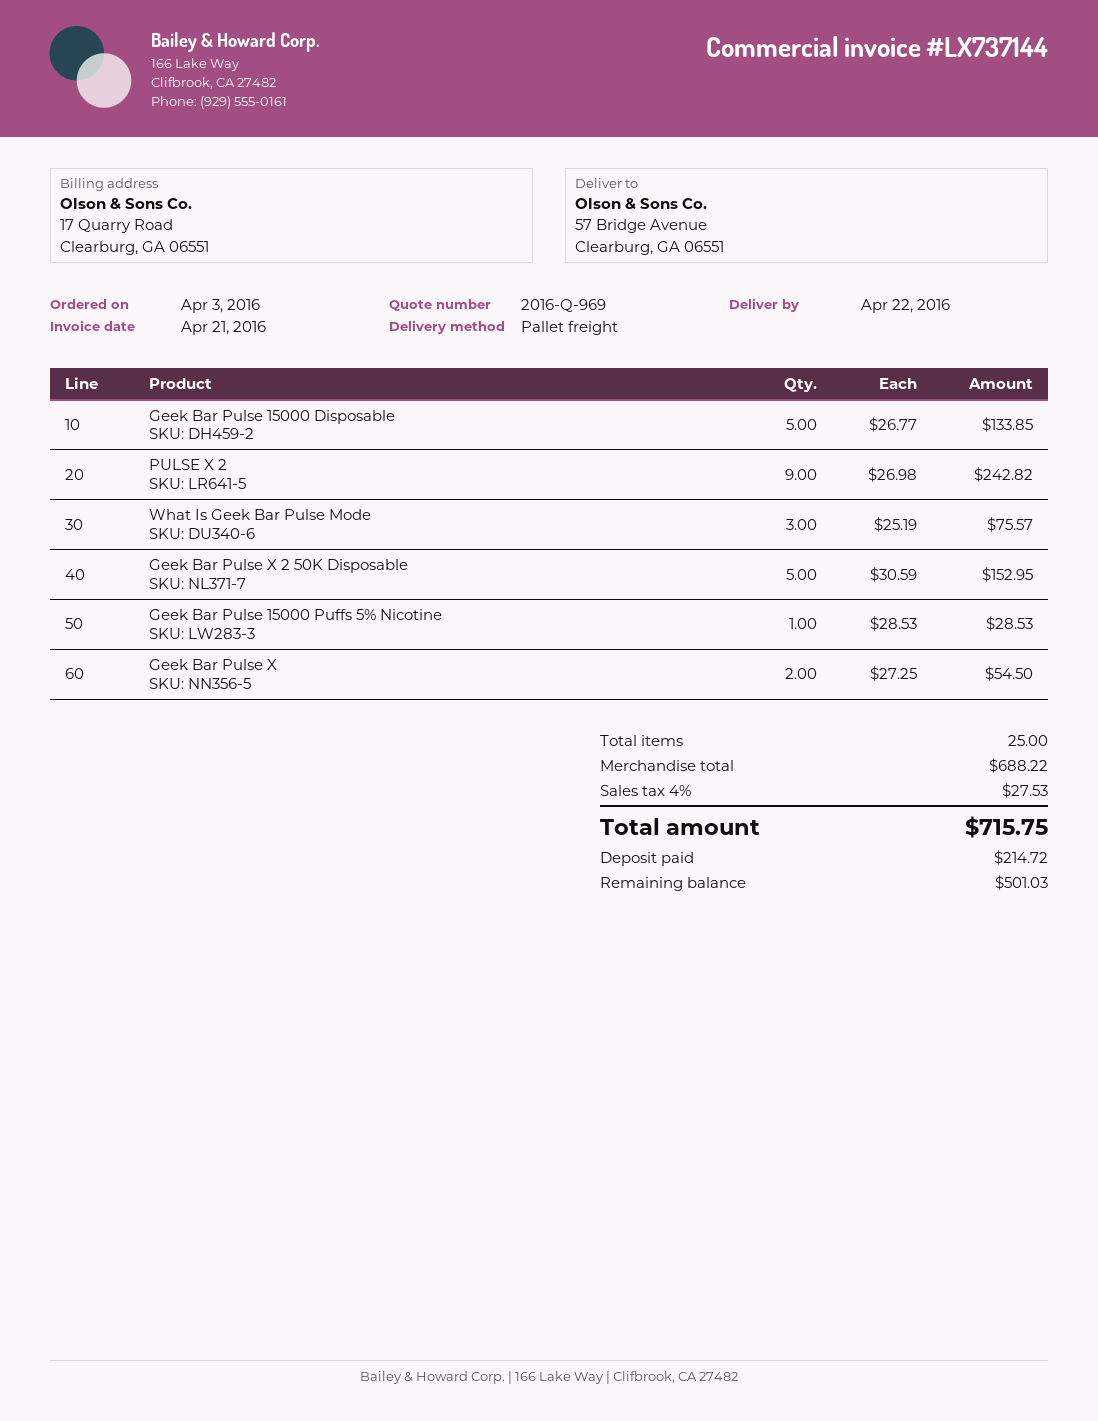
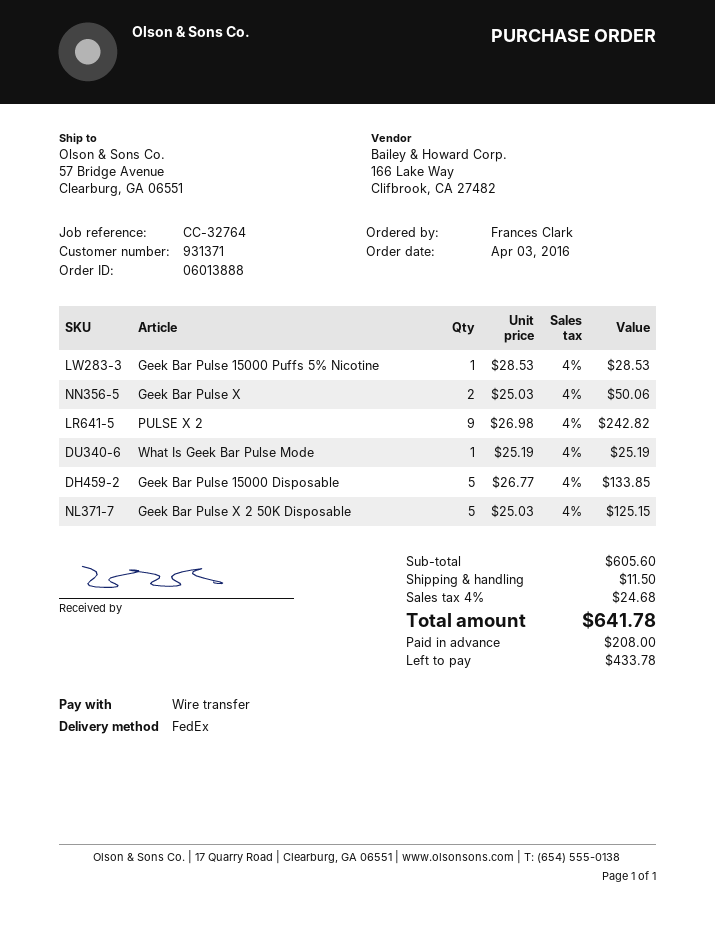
shipping method: pallet freight -> FedEx
What Is Geek Bar Pulse Mode: 3 x 25.19 = 75.57 -> 1 x 25.19 = 25.19
Geek Bar Pulse X 2 50K Disposable: 5 x 30.59 = 152.95 -> 5 x 25.03 = 125.15
Geek Bar Pulse X: 2 x 27.25 = 54.50 -> 2 x 25.03 = 50.06
subtotal: 688.22 -> 605.60
shipping: none -> 11.50
tax: 4% = 27.53 -> 4% = 24.68
total: 715.75 -> 641.78
deposit: 214.72 -> 208.00
balance: 501.03 -> 433.78

